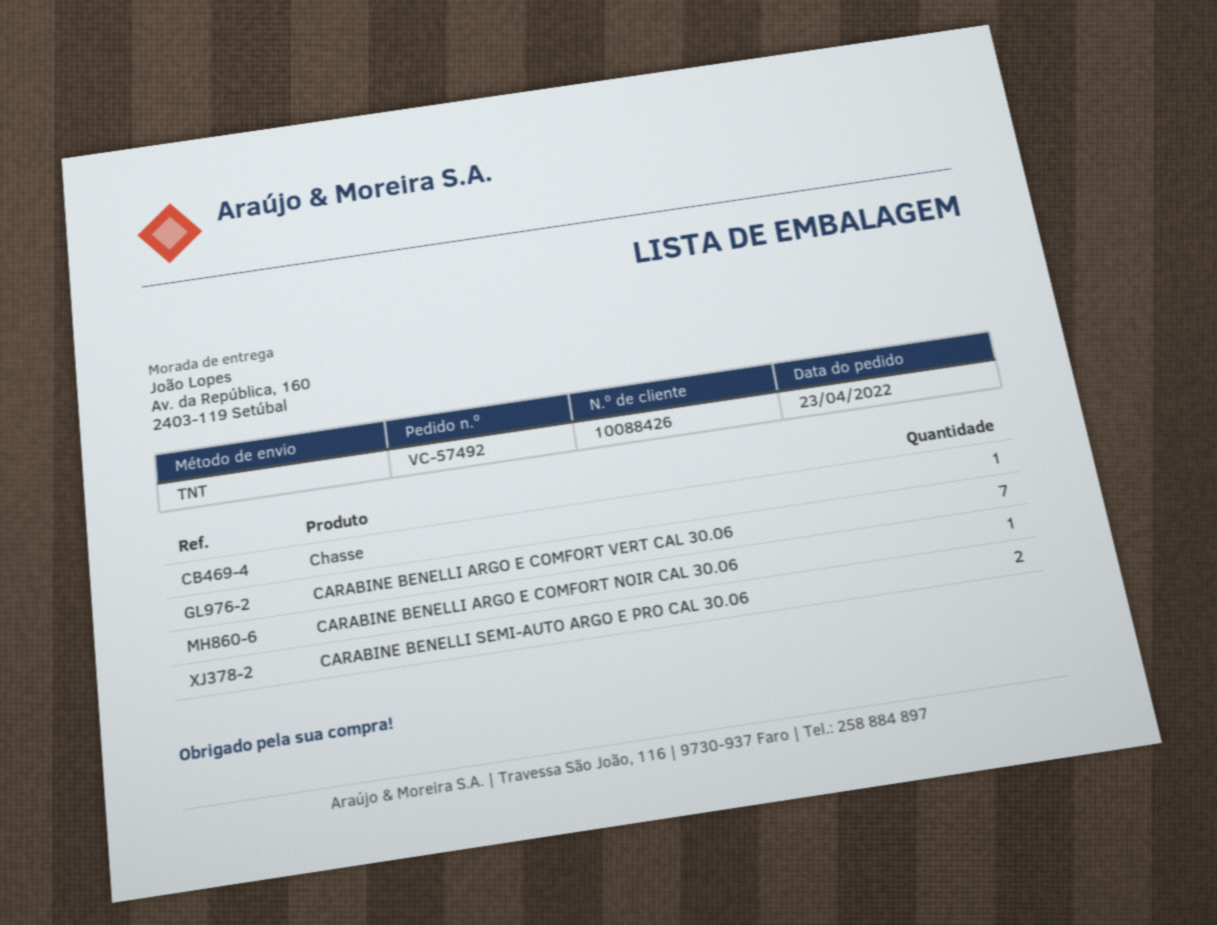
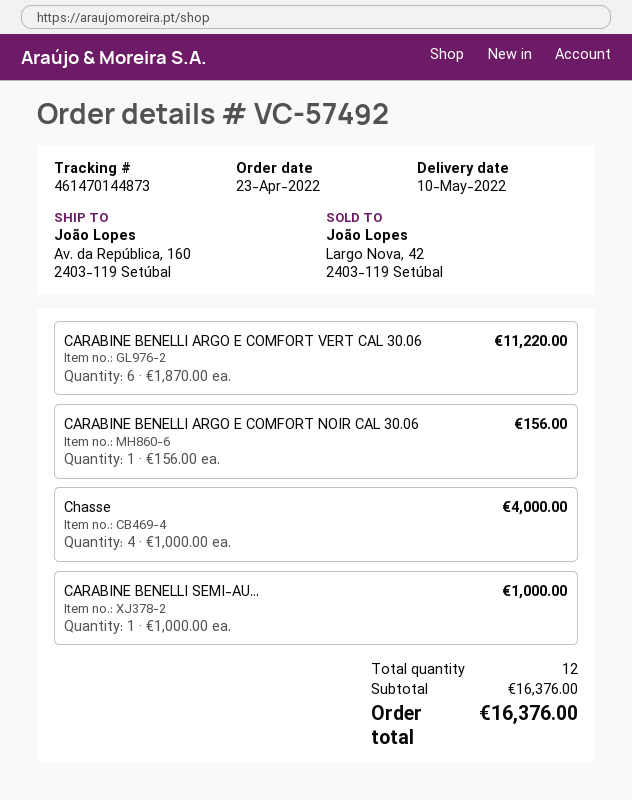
Chasse: 1 -> 4
CARABINE BENELLI ARGO E COMFORT VERT CAL 30.06: 7 -> 6
CARABINE BENELLI SEMI-AUTO ARGO E PRO CAL 30.06: 2 -> 1

